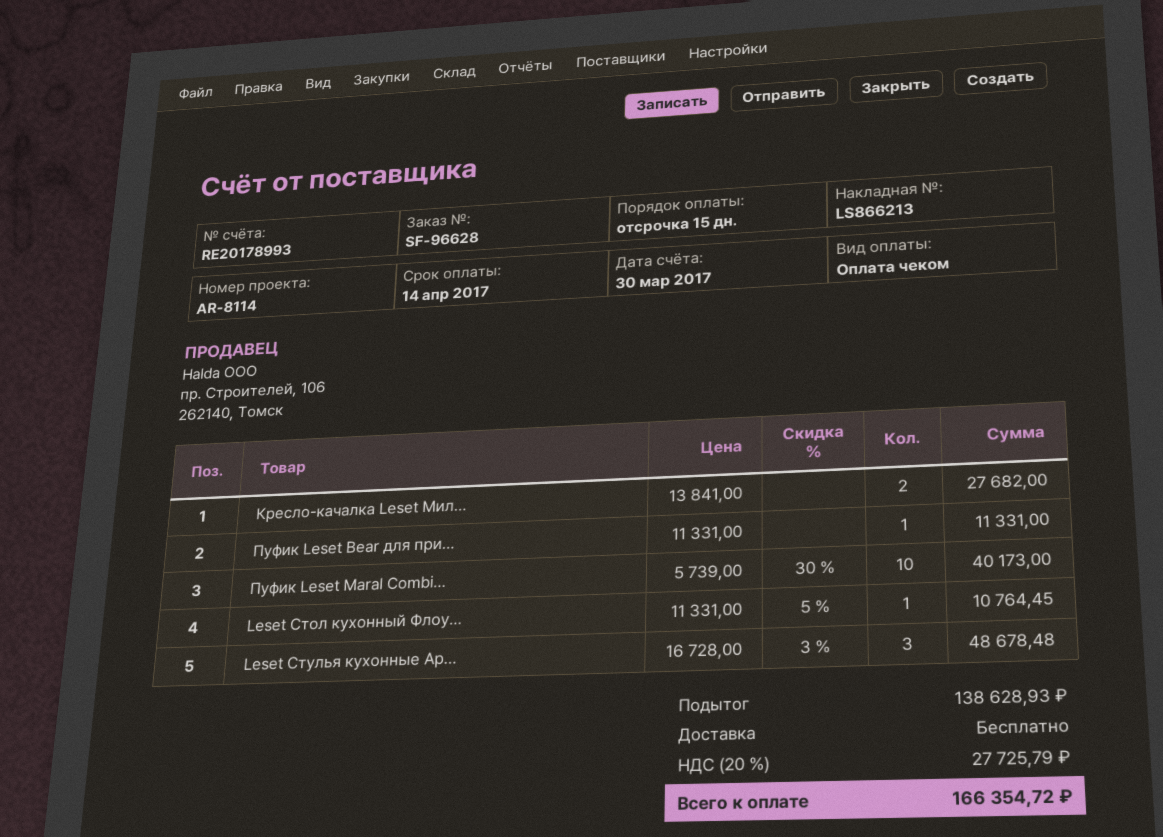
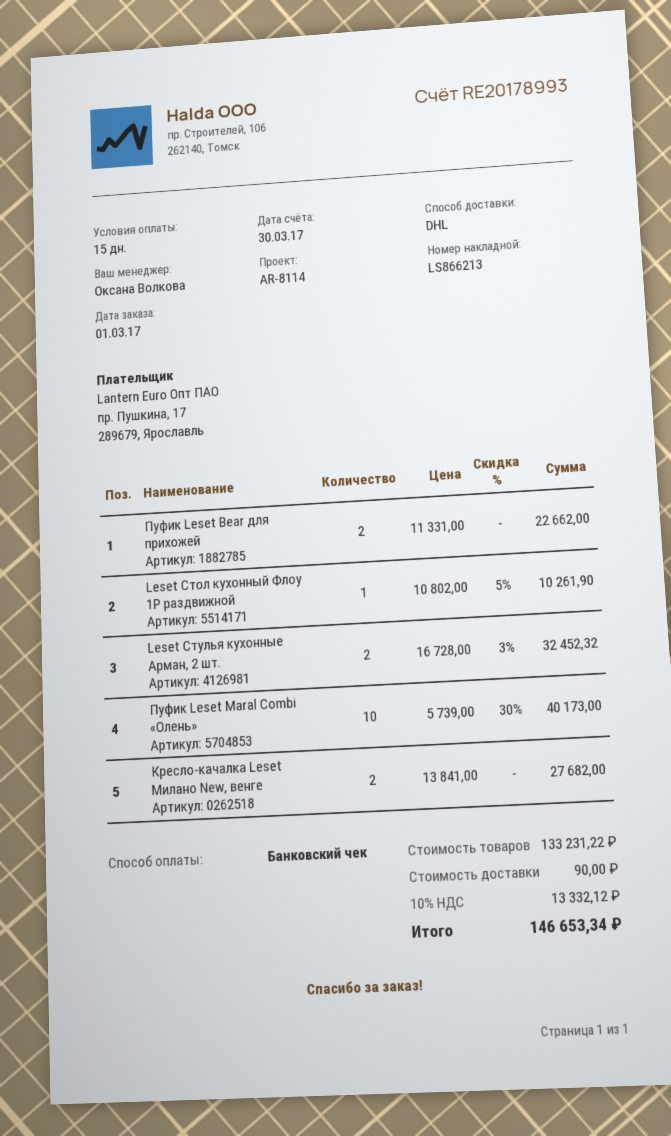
Пуфик Leset Bear для при...: 1 x 11331.00 = 11331.00 -> 2 x 11331.00 = 22662.00
Leset Стол кухонный Флоу...: 1 x 11331.00 - 5% = 10764.45 -> 1 x 10802.00 - 5% = 10261.90
Leset Стулья кухонные Ар...: 3 x 16728.00 - 3% = 48678.48 -> 2 x 16728.00 - 3% = 32452.32
subtotal: 138628.93 -> 133231.22
shipping: 0.00 -> 90.00
tax: 20% = 27725.79 -> 10% = 13332.12
total: 166354.72 -> 146653.34

